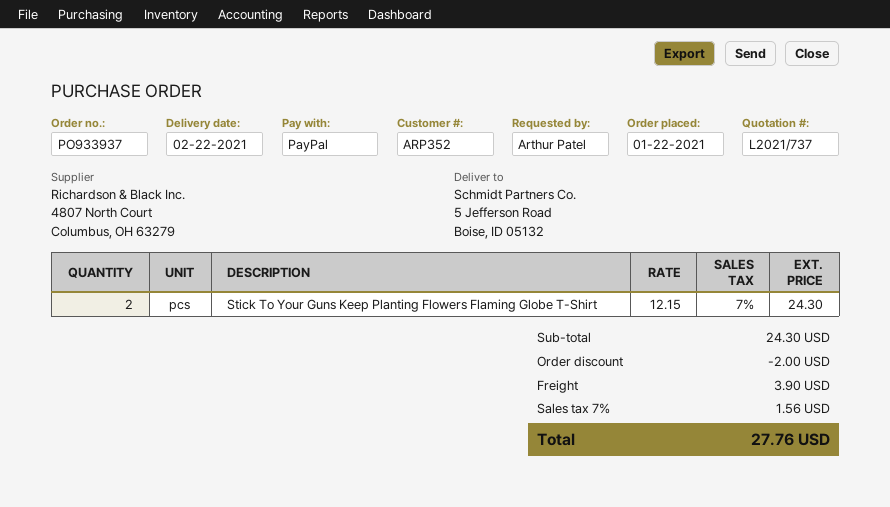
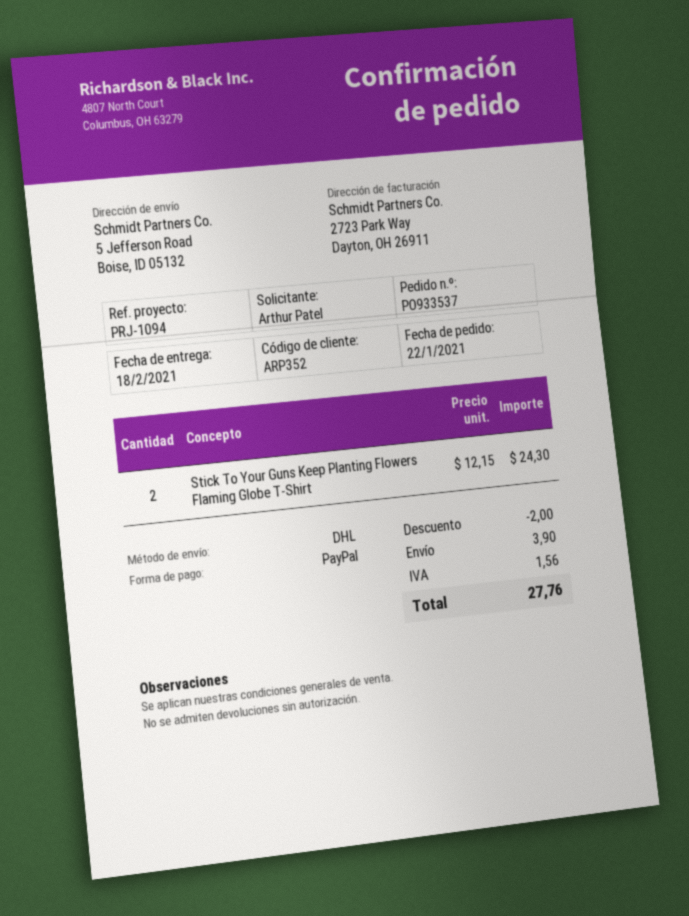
order number: PO933937 -> PO933537
delivery date: 2021-02-22 -> 2021-02-18

